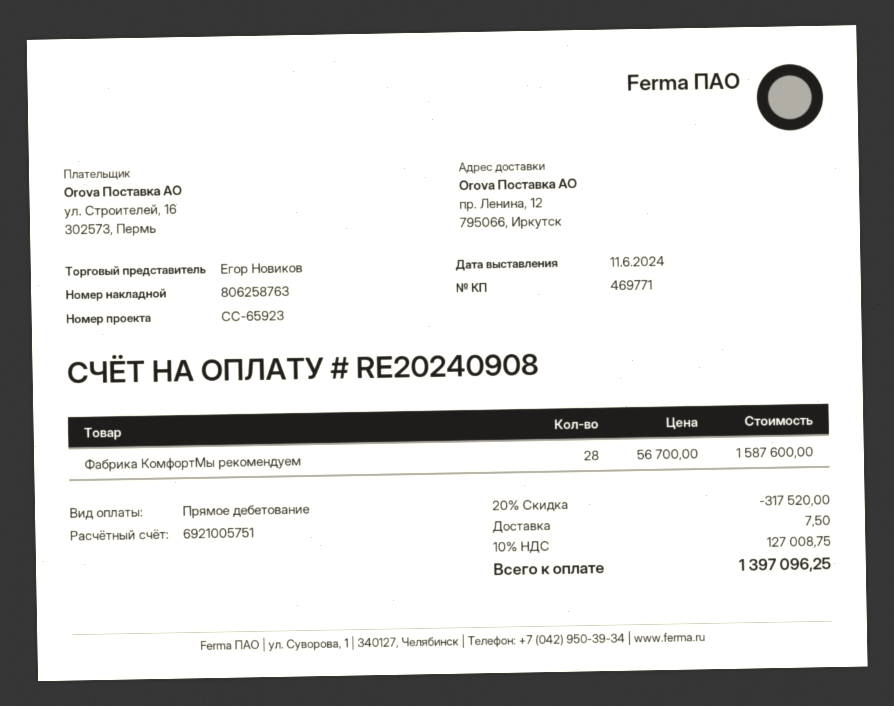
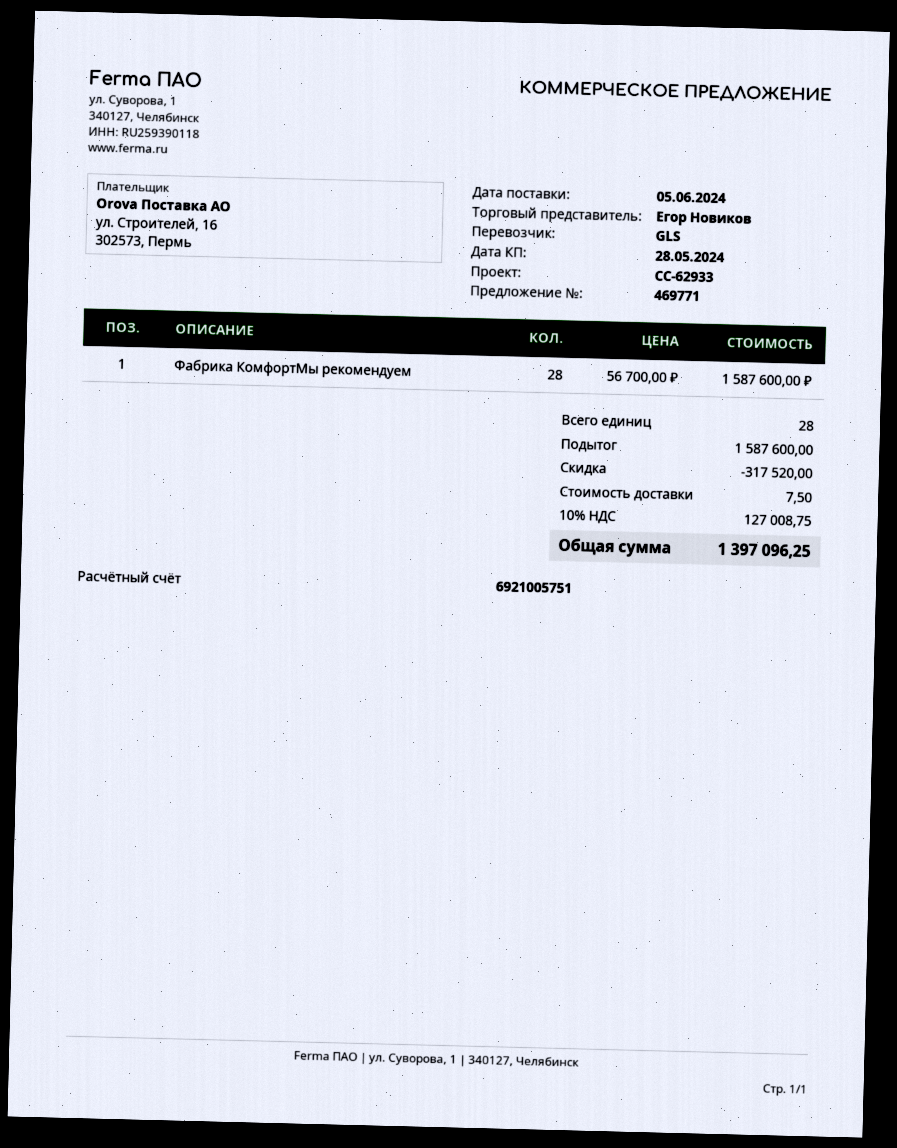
reference: CC-65923 -> CC-62933

